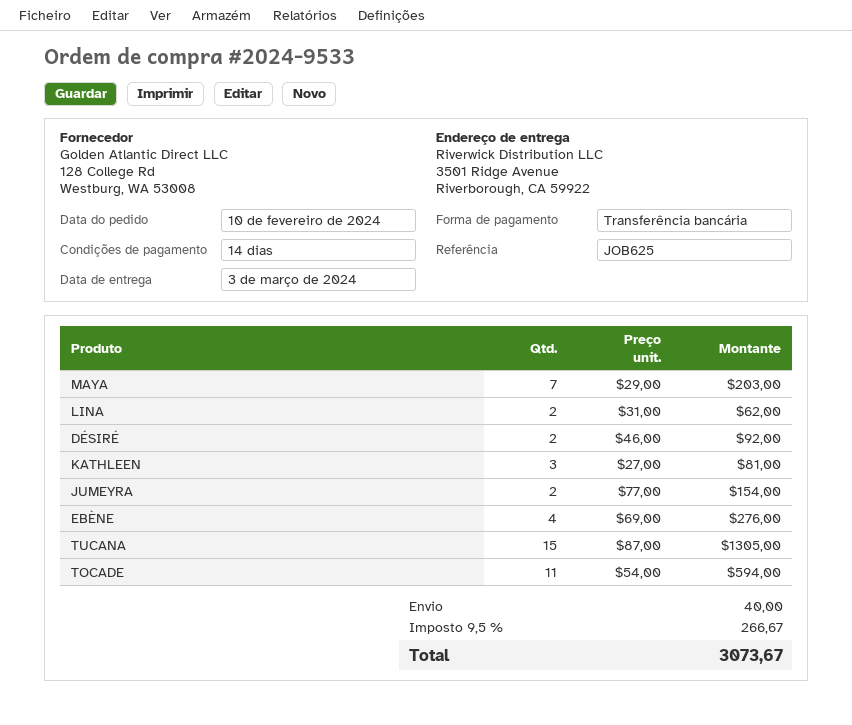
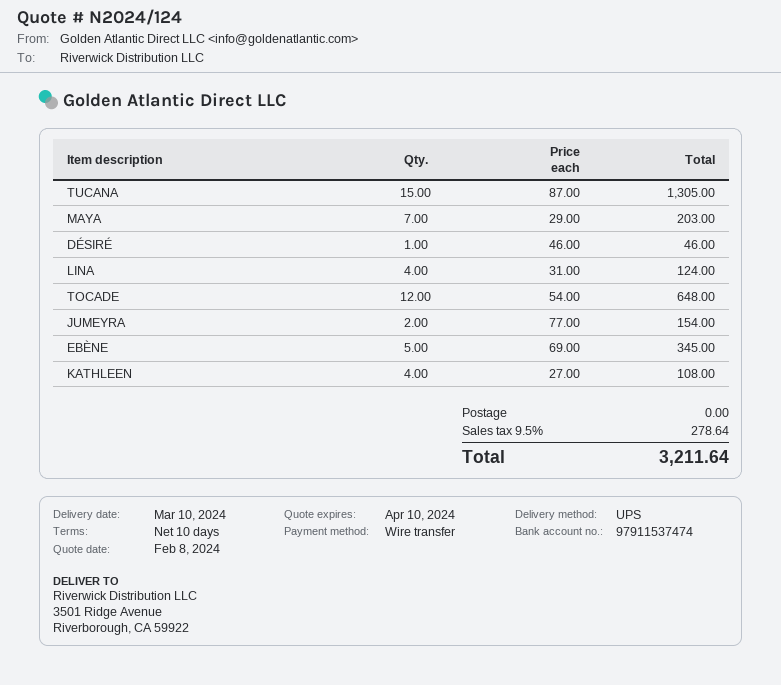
delivery date: 2024-03-03 -> 2024-03-10
payment terms: 14 days -> 10 days
LINA: 2 x 31.00 = 62.00 -> 4 x 31.00 = 124.00
DÉSIRÉ: 2 x 46.00 = 92.00 -> 1 x 46.00 = 46.00
KATHLEEN: 3 x 27.00 = 81.00 -> 4 x 27.00 = 108.00
EBÈNE: 4 x 69.00 = 276.00 -> 5 x 69.00 = 345.00
TOCADE: 11 x 54.00 = 594.00 -> 12 x 54.00 = 648.00
shipping: 40.00 -> 0.00
tax: 9.5% = 266.67 -> 9.5% = 278.64
total: 3073.67 -> 3211.64

